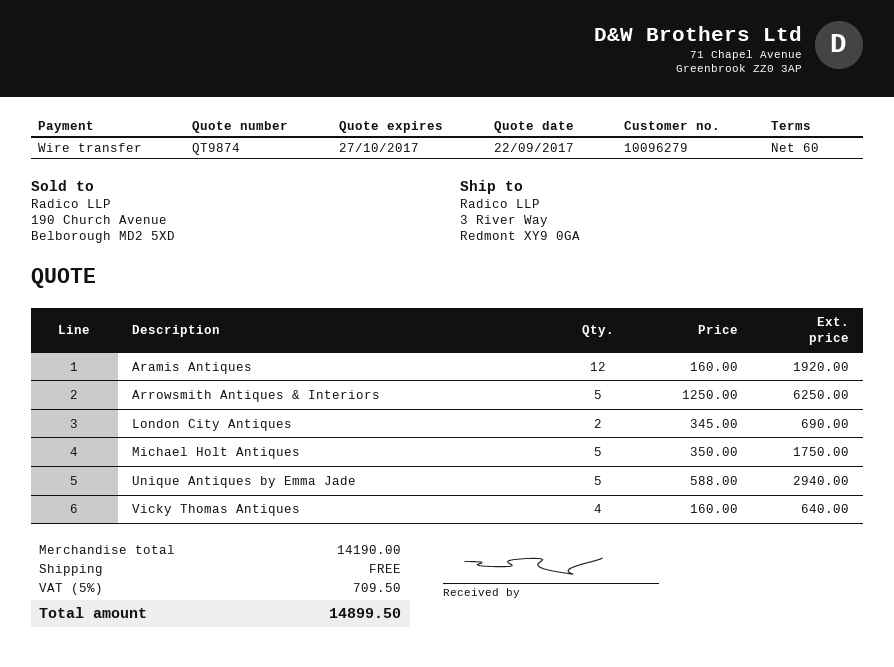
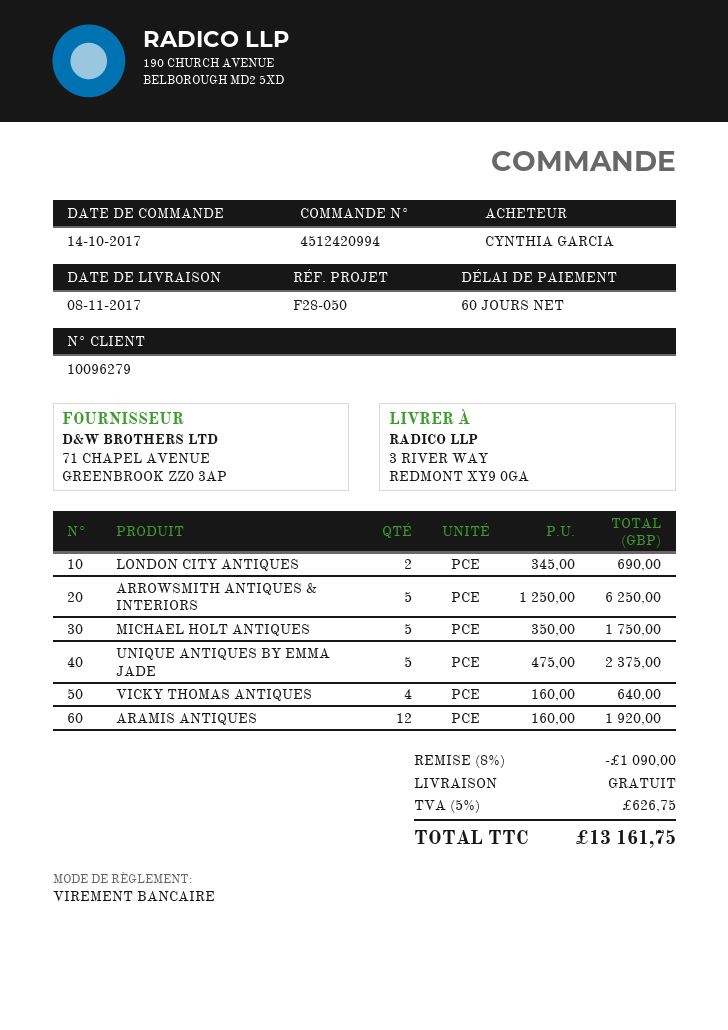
Unique Antiques by Emma Jade: 5 x 588.00 = 2940.00 -> 5 x 475.00 = 2375.00
discount: none -> 8% = 1090.00
tax: 5% = 709.50 -> 5% = 626.75
total: 14899.50 -> 13161.75

